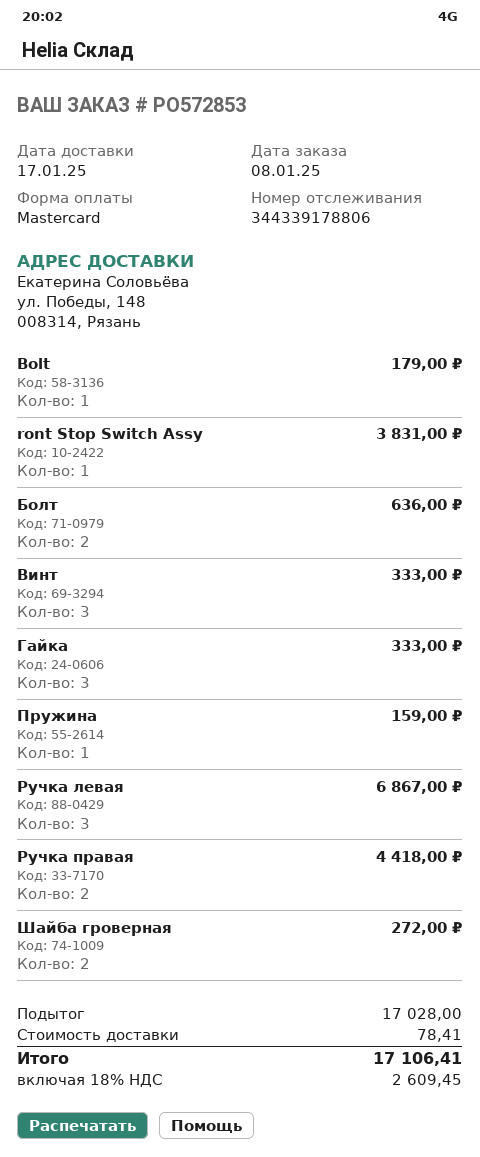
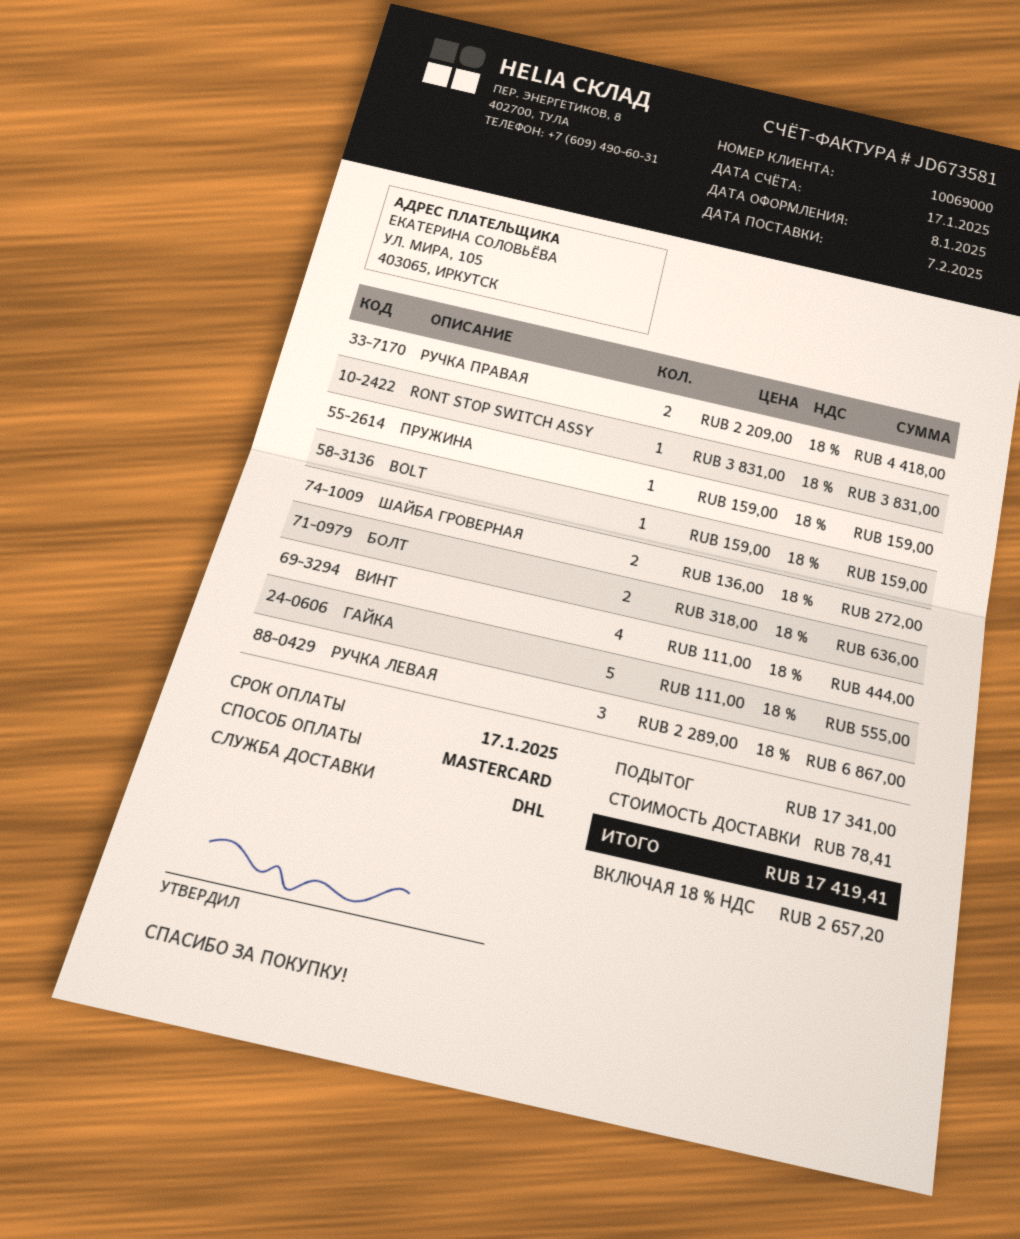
delivery date: 2025-01-17 -> 2025-02-07
Bolt: 1 for 179.00 -> 1 for 159.00
Винт: 3 for 333.00 -> 4 for 444.00
Гайка: 3 for 333.00 -> 5 for 555.00
subtotal: 17028.00 -> 17341.00
tax: 18% = 2609.45 -> 18% = 2657.20
total: 17106.41 -> 17419.41

